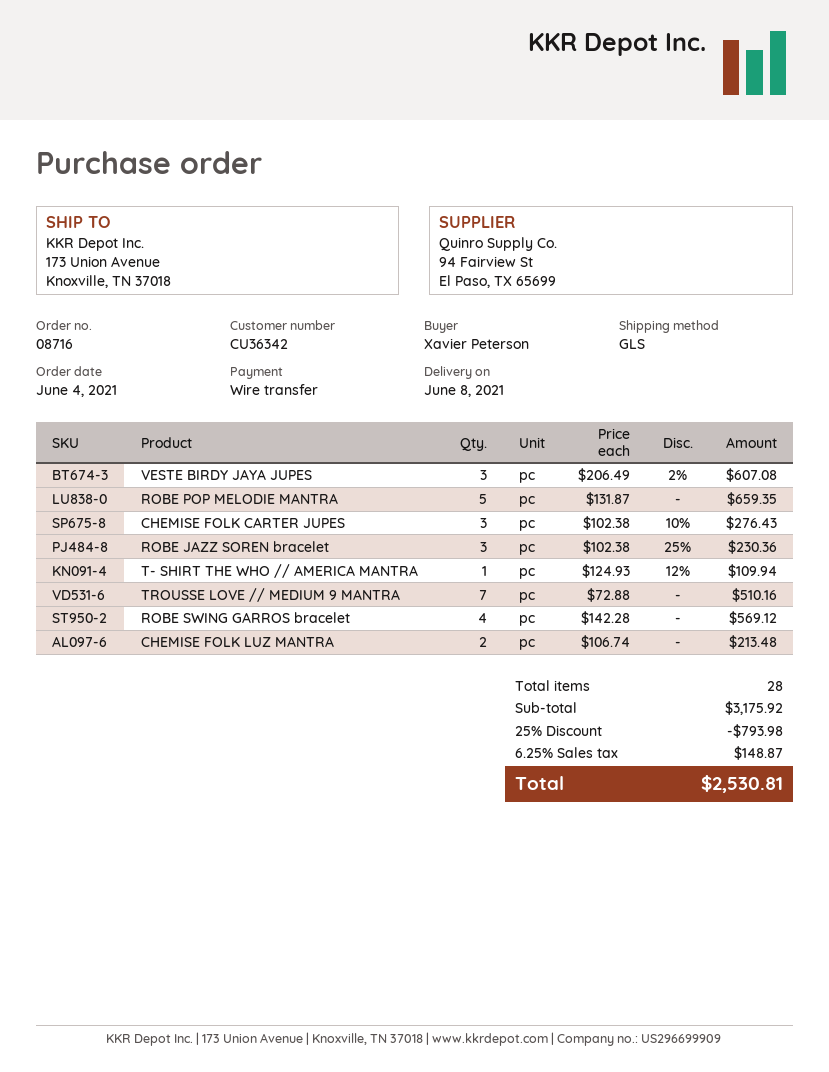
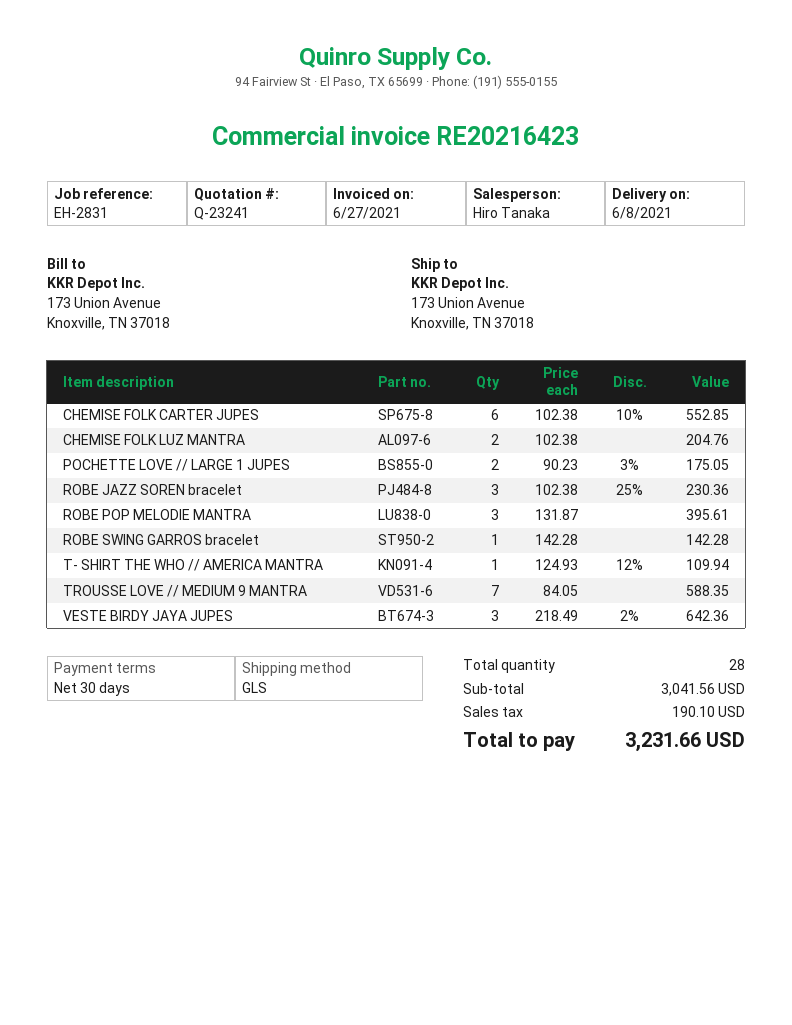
VESTE BIRDY JAYA JUPES: 3 x 206.49 - 2% = 607.08 -> 3 x 218.49 - 2% = 642.36
ROBE POP MELODIE MANTRA: 5 x 131.87 = 659.35 -> 3 x 131.87 = 395.61
CHEMISE FOLK CARTER JUPES: 3 x 102.38 - 10% = 276.43 -> 6 x 102.38 - 10% = 552.85
TROUSSE LOVE // MEDIUM 9 MANTRA: 7 x 72.88 = 510.16 -> 7 x 84.05 = 588.35
ROBE SWING GARROS bracelet: 4 x 142.28 = 569.12 -> 1 x 142.28 = 142.28
CHEMISE FOLK LUZ MANTRA: 2 x 106.74 = 213.48 -> 2 x 102.38 = 204.76
POCHETTE LOVE // LARGE 1 JUPES: none -> 2 x 90.23 - 3% = 175.05
subtotal: 3175.92 -> 3041.56
discount: 25% = 793.98 -> none
tax: 148.87 -> 190.10
total: 2530.81 -> 3231.66

